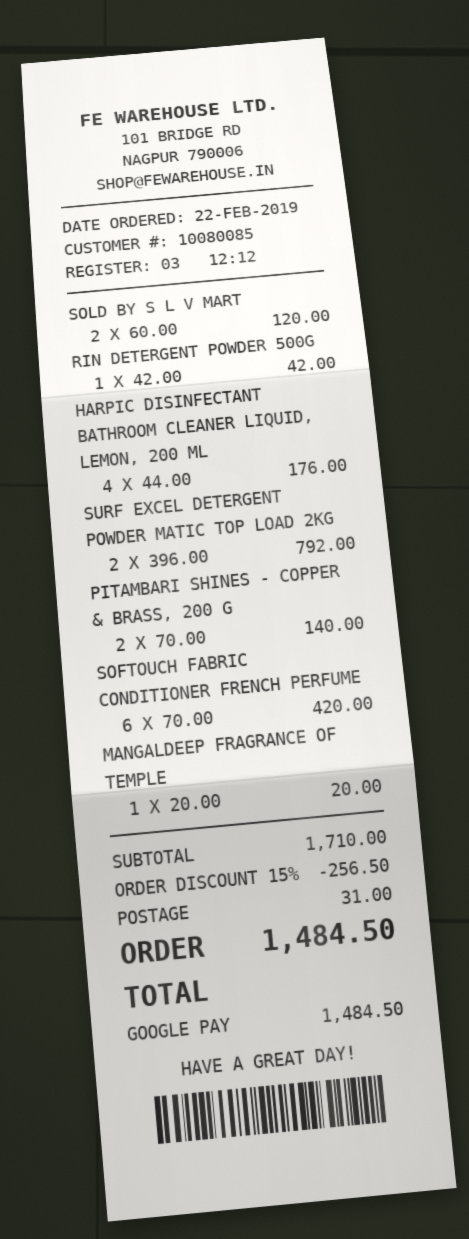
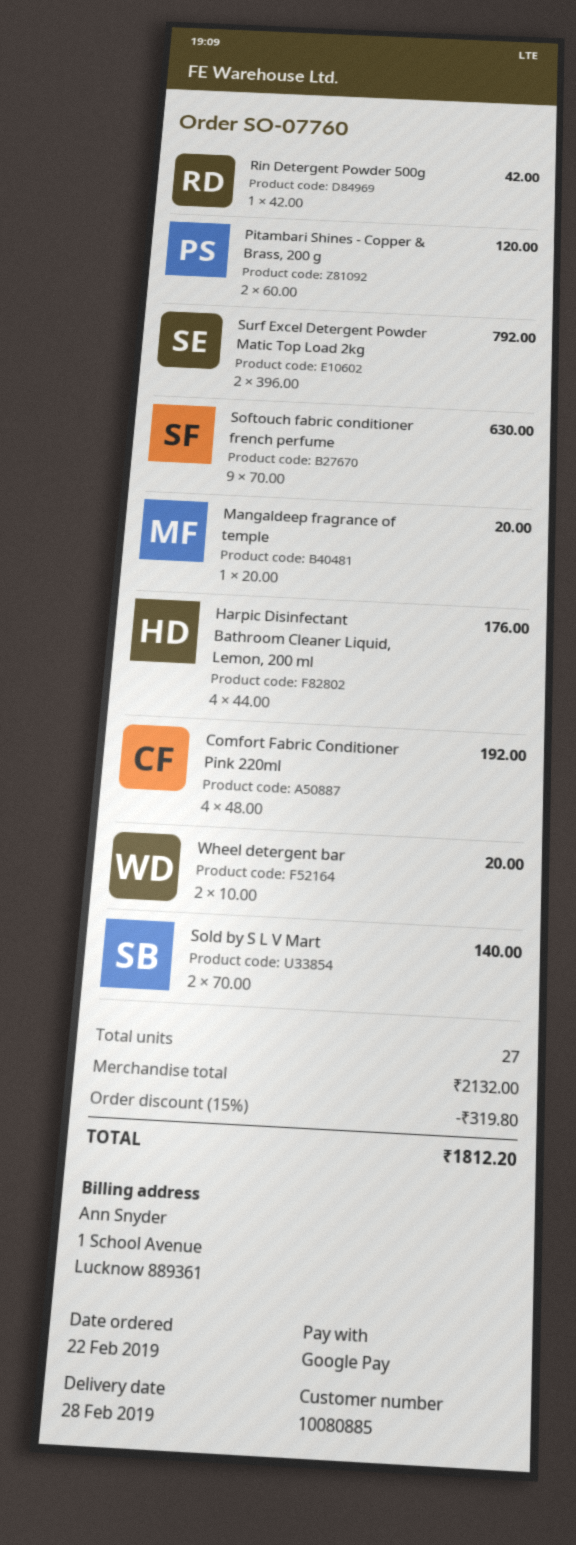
customer number: 10080085 -> 10080885
SOLD BY S L V MART: 2 x 60.00 = 120.00 -> 2 x 70.00 = 140.00
PITAMBARI SHINES - COPPER & BRASS, 200 G: 2 x 70.00 = 140.00 -> 2 x 60.00 = 120.00
SOFTOUCH FABRIC CONDITIONER FRENCH PERFUME: 6 x 70.00 = 420.00 -> 9 x 70.00 = 630.00
Comfort Fabric Conditioner Pink 220ml: none -> 4 x 48.00 = 192.00
Wheel detergent bar: none -> 2 x 10.00 = 20.00
subtotal: 1710.00 -> 2132.00
discount: 15% = 256.50 -> 15% = 319.80
shipping: 31.00 -> none
total: 1484.50 -> 1812.20

